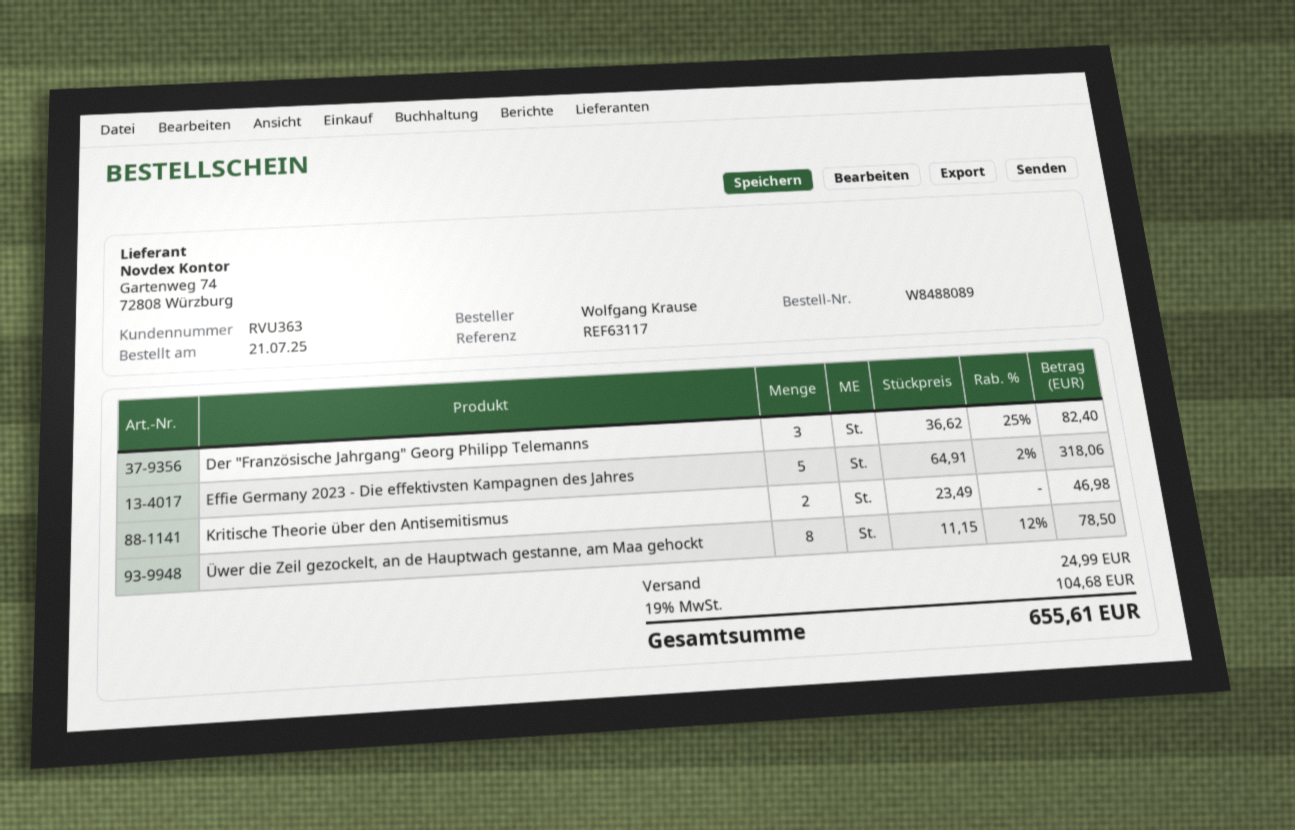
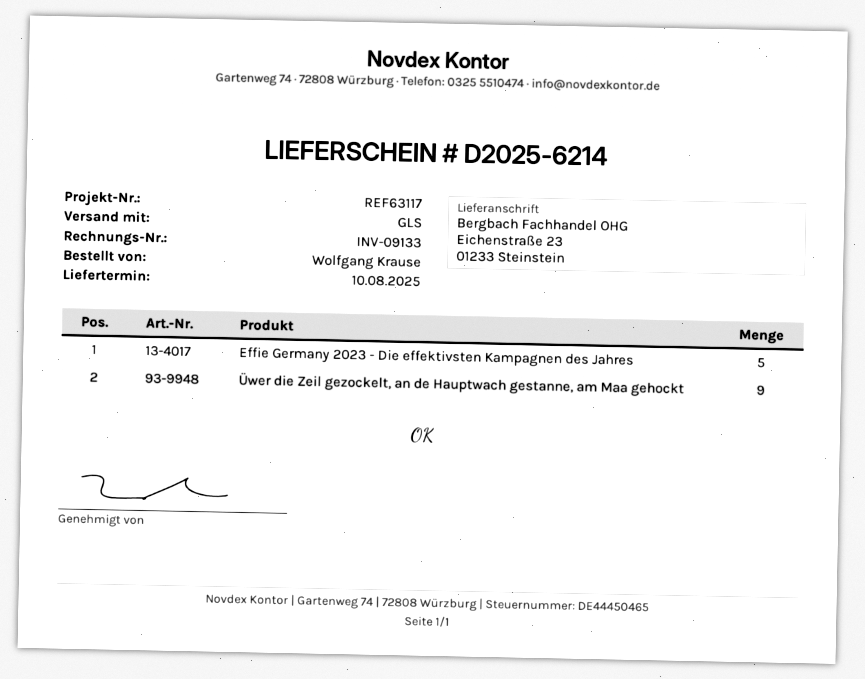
Der "Französische Jahrgang" Georg Philipp Telemanns: 3 -> none
Kritische Theorie über den Antisemitismus: 2 -> none
Üwer die Zeil gezockelt, an de Hauptwach gestanne, am Maa gehockt: 8 -> 9

